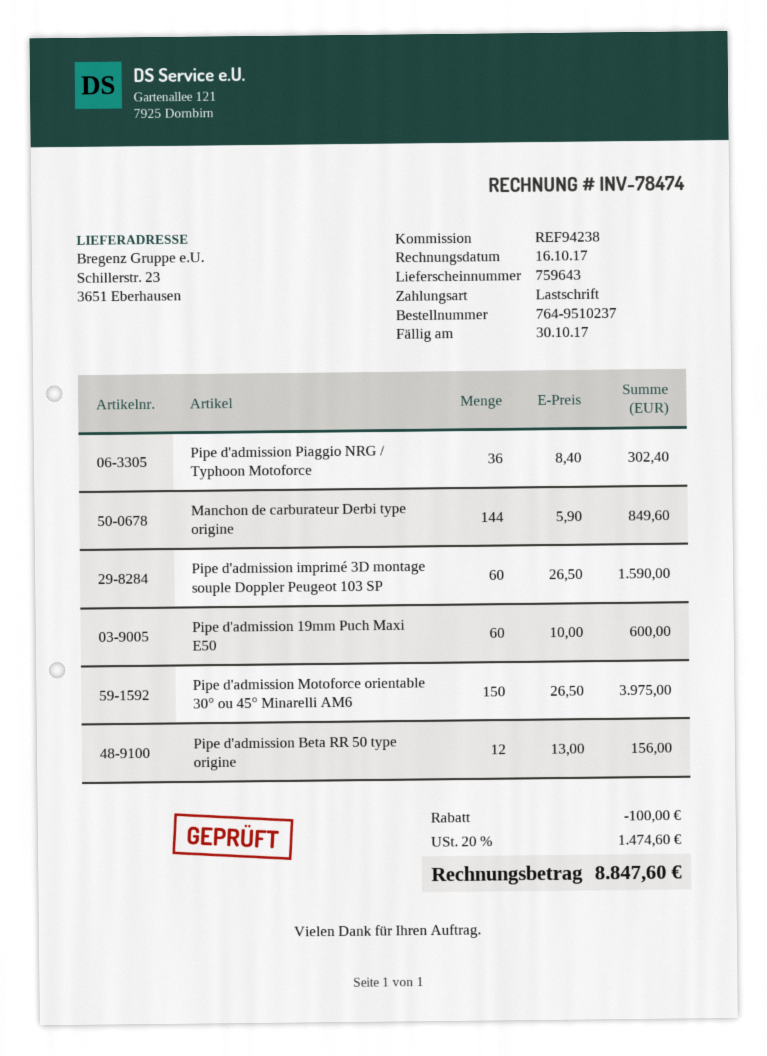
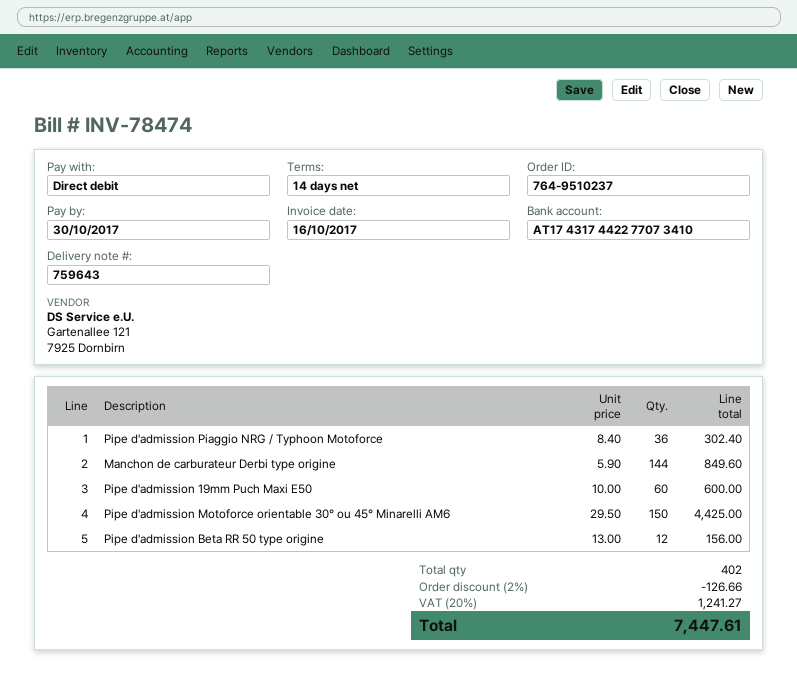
Pipe d'admission imprimé 3D montage souple Doppler Peugeot 103 SP: 60 x 26.50 = 1590.00 -> none
Pipe d'admission Motoforce orientable 30° ou 45° Minarelli AM6: 150 x 26.50 = 3975.00 -> 150 x 29.50 = 4425.00
discount: 100.00 -> 126.66
tax: 20% = 1474.60 -> 20% = 1241.27
total: 8847.60 -> 7447.61

